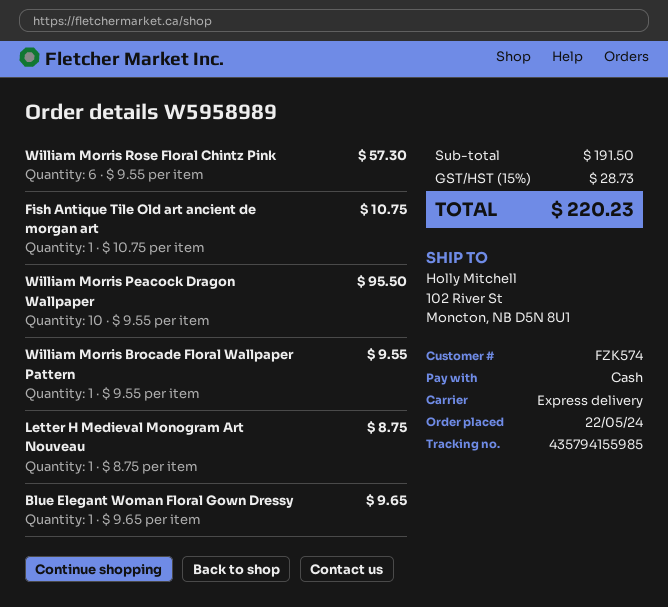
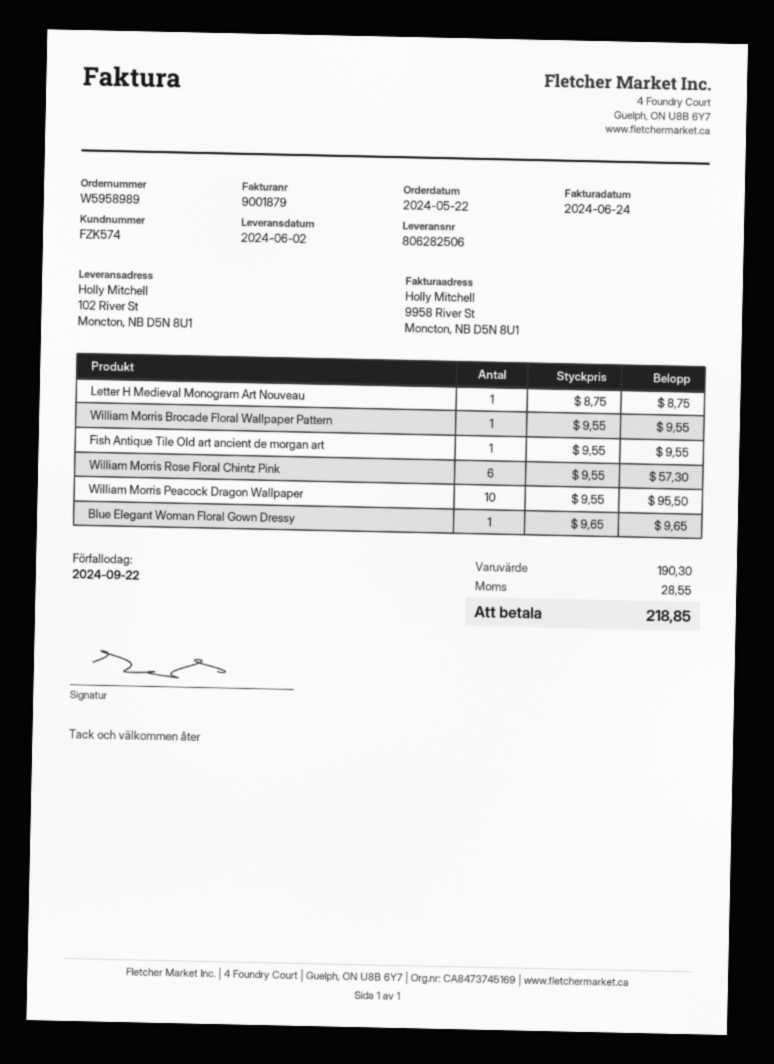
Fish Antique Tile Old art ancient de morgan art: 1 x 10.75 = 10.75 -> 1 x 9.55 = 9.55
subtotal: 191.50 -> 190.30
tax: 28.73 -> 28.55
total: 220.23 -> 218.85

